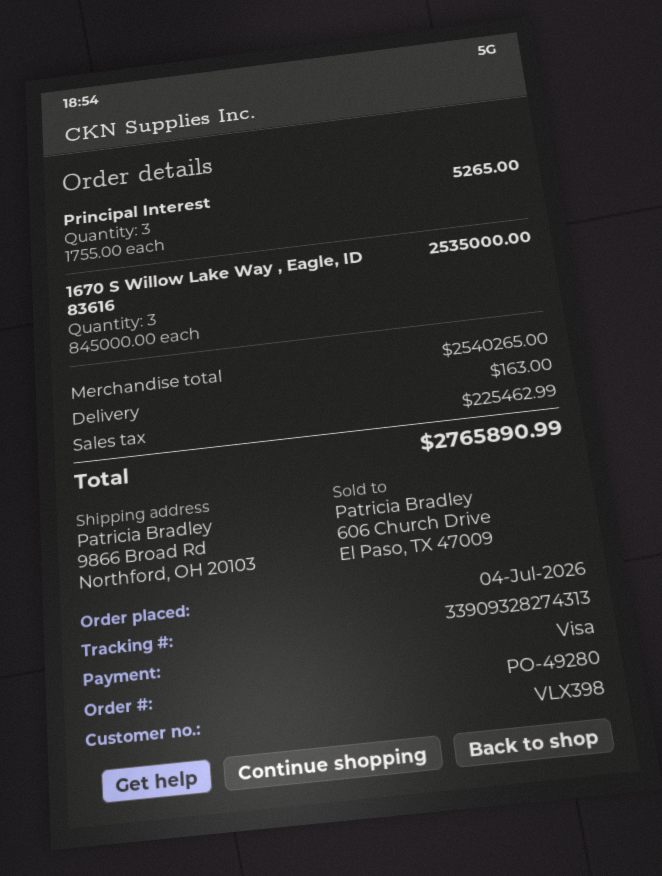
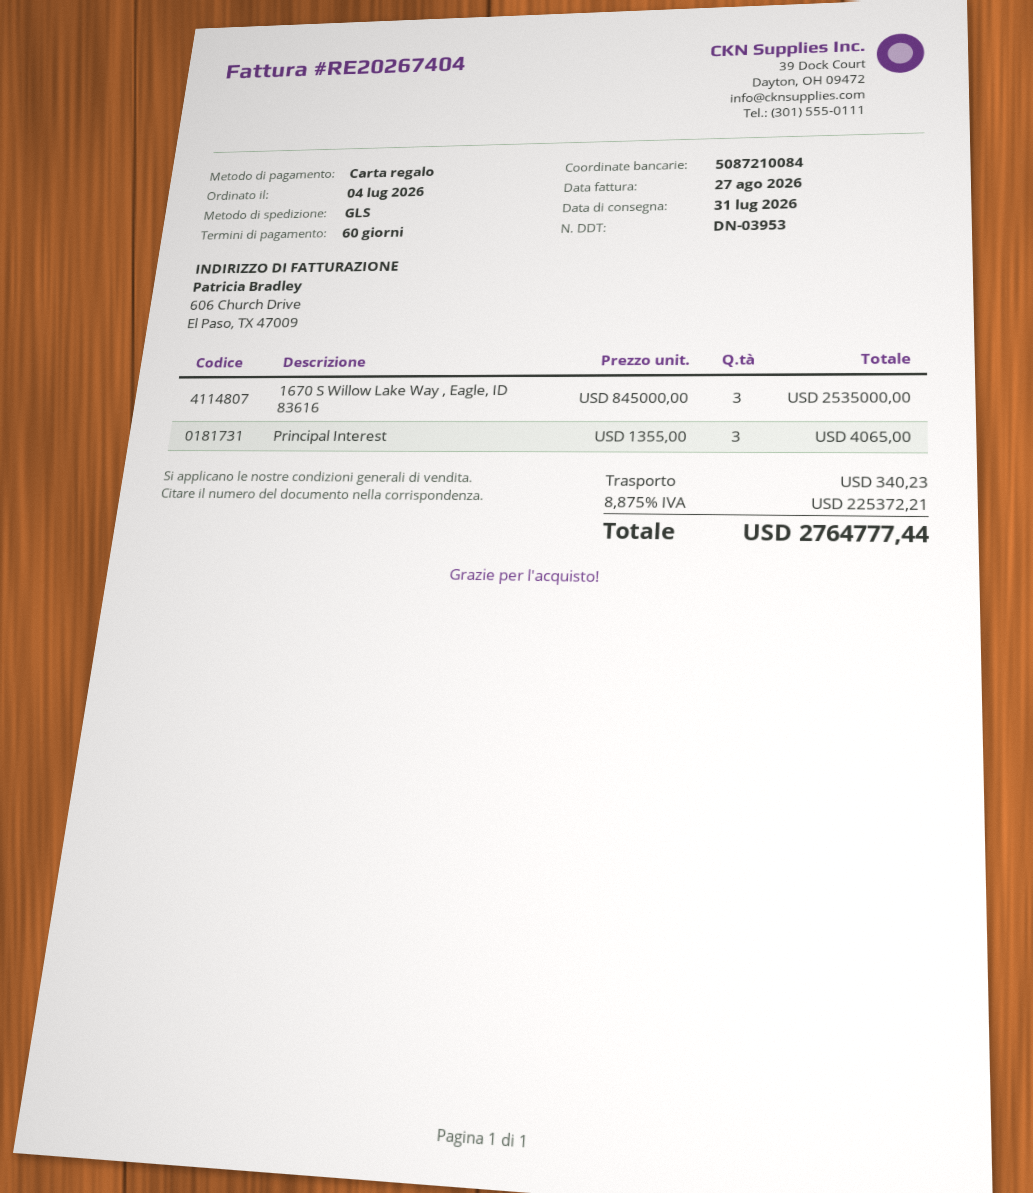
payment method: Visa -> gift card
Principal Interest: 3 x 1755.00 = 5265.00 -> 3 x 1355.00 = 4065.00
shipping: 163.00 -> 340.23
tax: 225462.99 -> 225372.21
total: 2765890.99 -> 2764777.44

